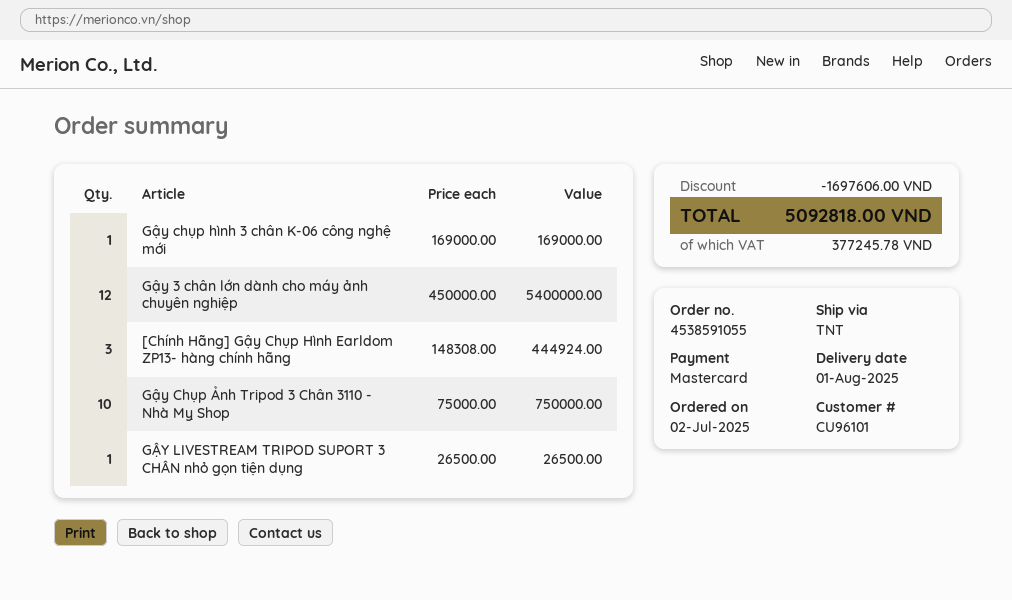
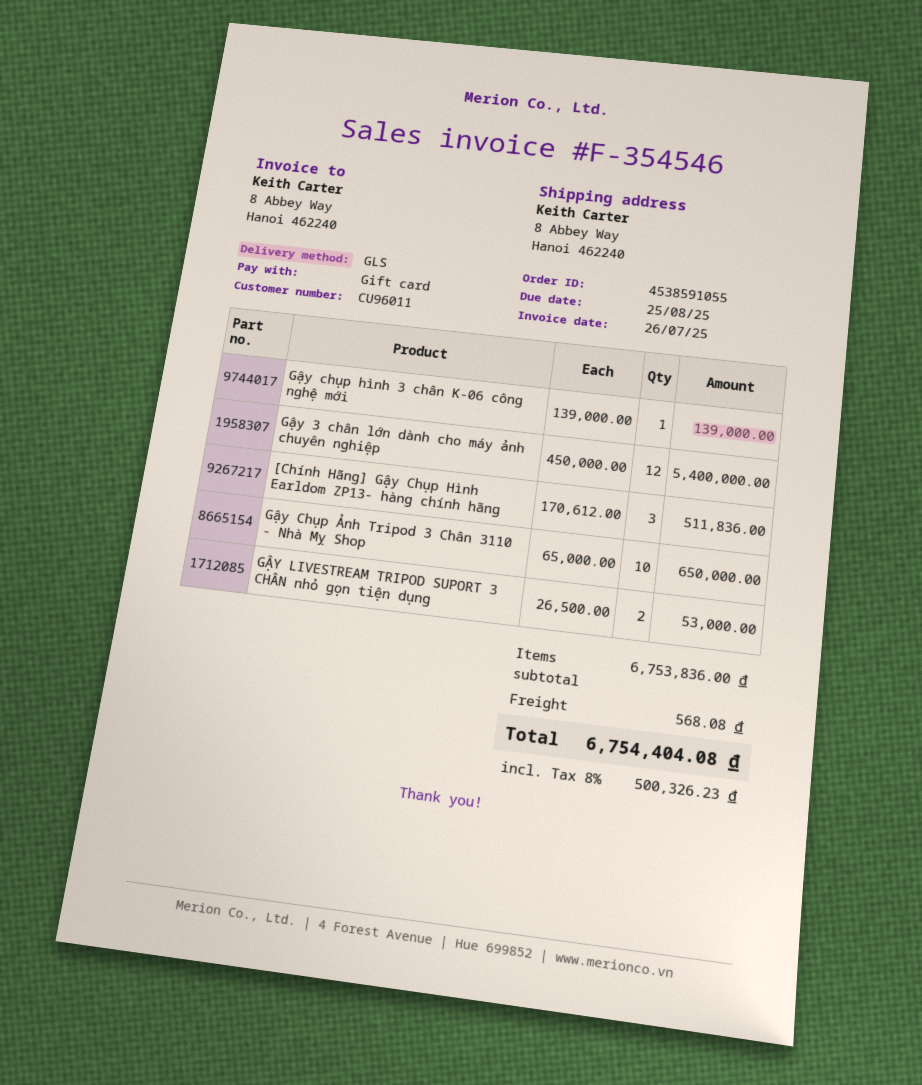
customer number: CU96101 -> CU96011
payment method: Mastercard -> gift card
shipping method: TNT -> GLS
Gậy chụp hình 3 chân K-06 công nghệ mới: 1 x 169000.00 = 169000.00 -> 1 x 139000.00 = 139000.00
[Chính Hãng] Gậy Chụp Hình Earldom ZP13- hàng chính hãng: 3 x 148308.00 = 444924.00 -> 3 x 170612.00 = 511836.00
Gậy Chụp Ảnh Tripod 3 Chân 3110 - Nhà Mỵ Shop: 10 x 75000.00 = 750000.00 -> 10 x 65000.00 = 650000.00
GẬY LIVESTREAM TRIPOD SUPORT 3 CHÂN nhỏ gọn tiện dụng: 1 x 26500.00 = 26500.00 -> 2 x 26500.00 = 53000.00
discount: 1697606.00 -> none
shipping: none -> 568.08
tax: 377245.78 -> 500326.23
total: 5092818.00 -> 6754404.08

